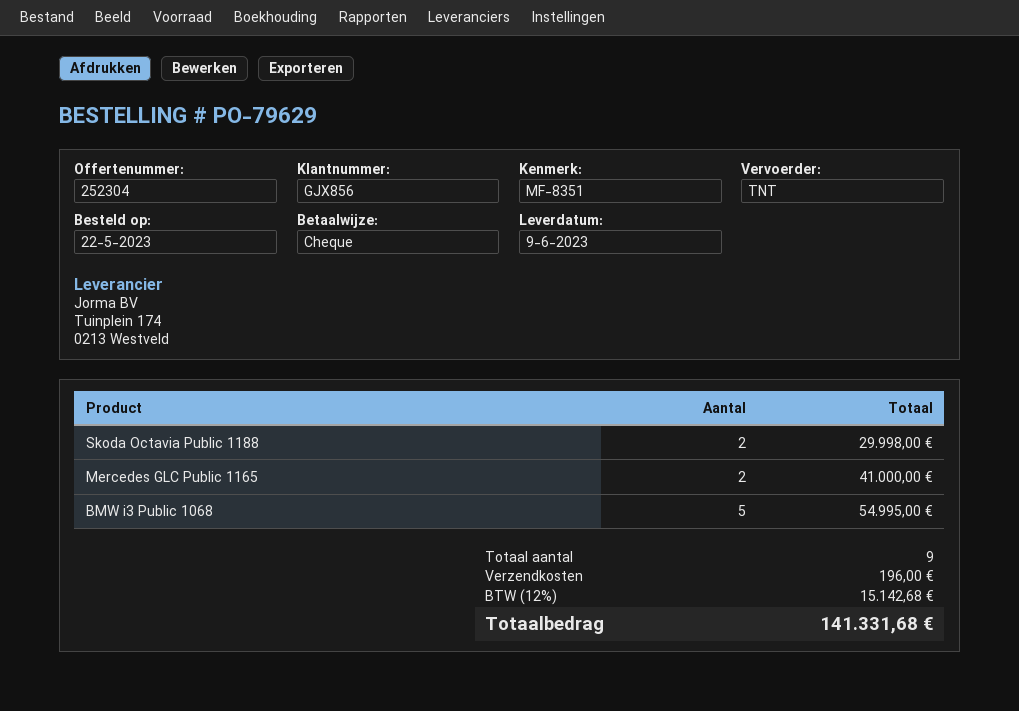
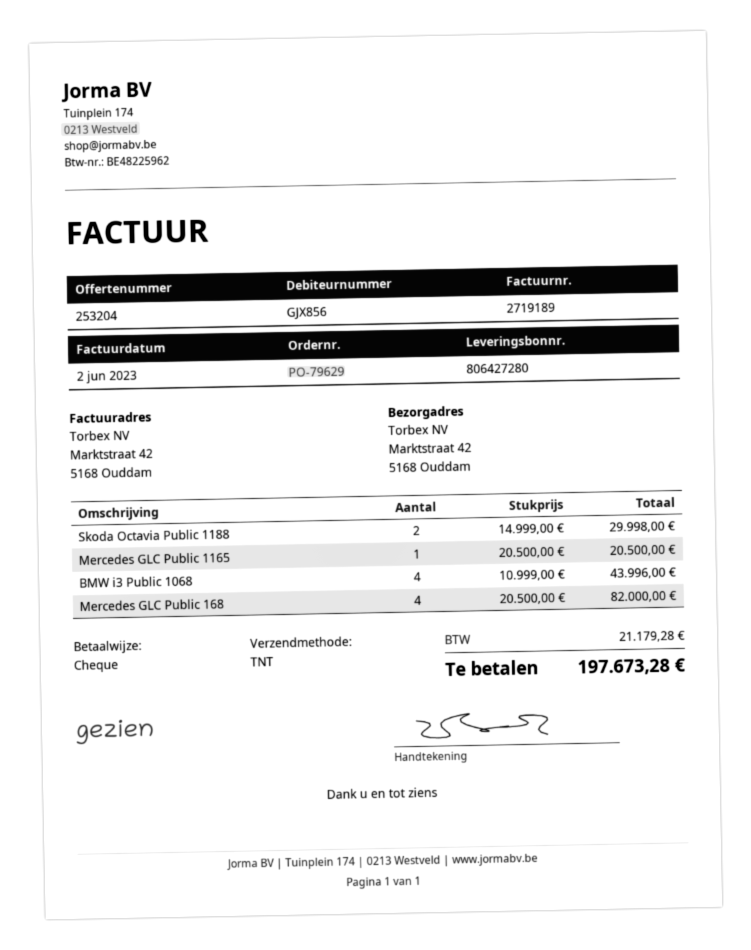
quote number: 252304 -> 253204
Mercedes GLC Public 1165: 2 for 41000.00 -> 1 for 20500.00
BMW i3 Public 1068: 5 for 54995.00 -> 4 for 43996.00
Mercedes GLC Public 168: none -> 4 for 82000.00
shipping: 196.00 -> none
tax: 15142.68 -> 21179.28
total: 141331.68 -> 197673.28

